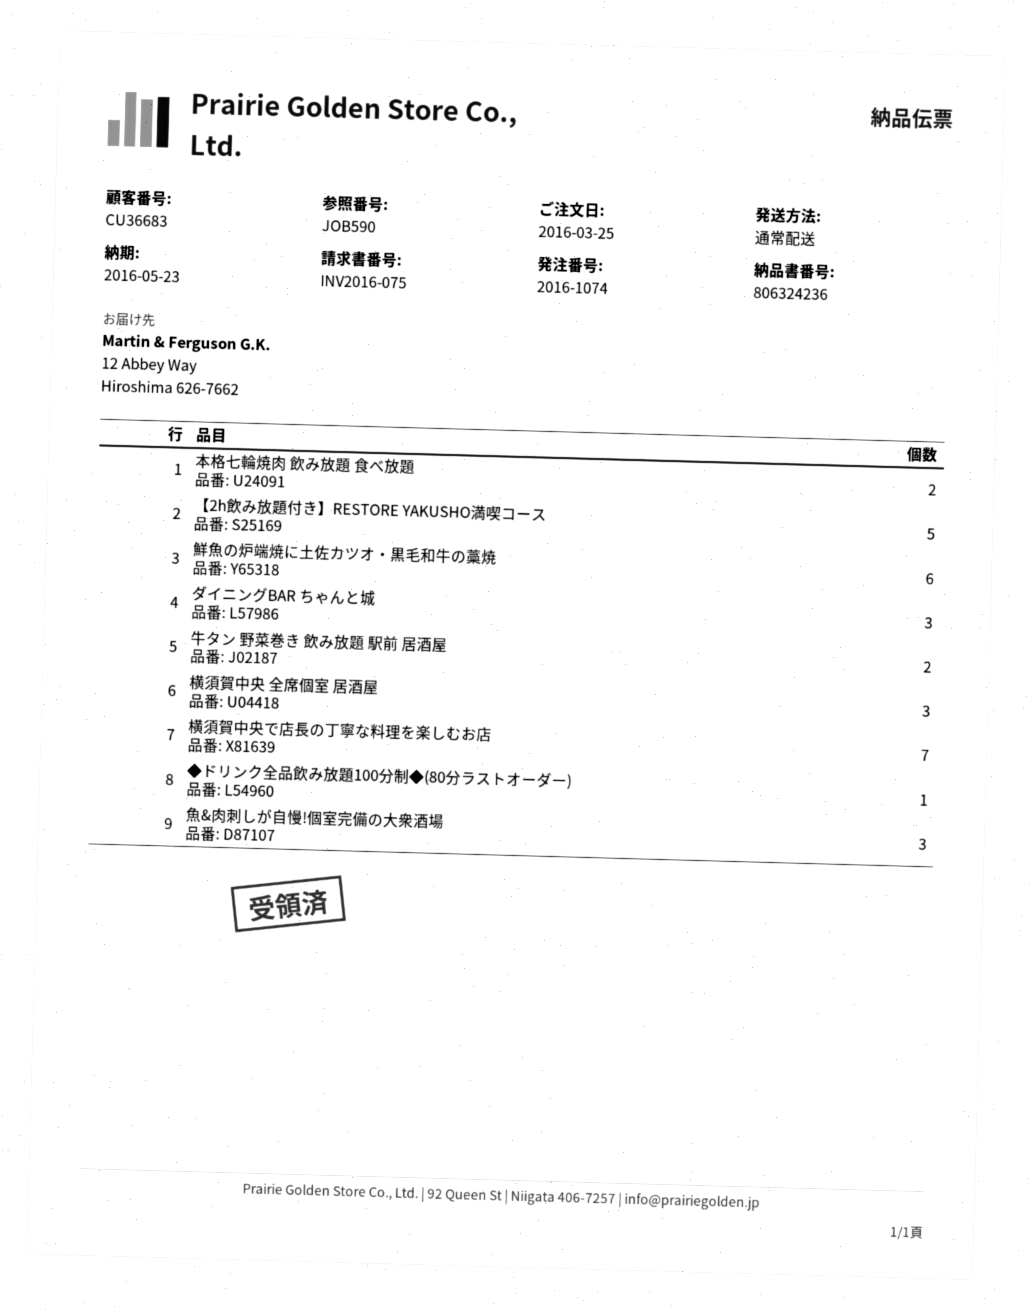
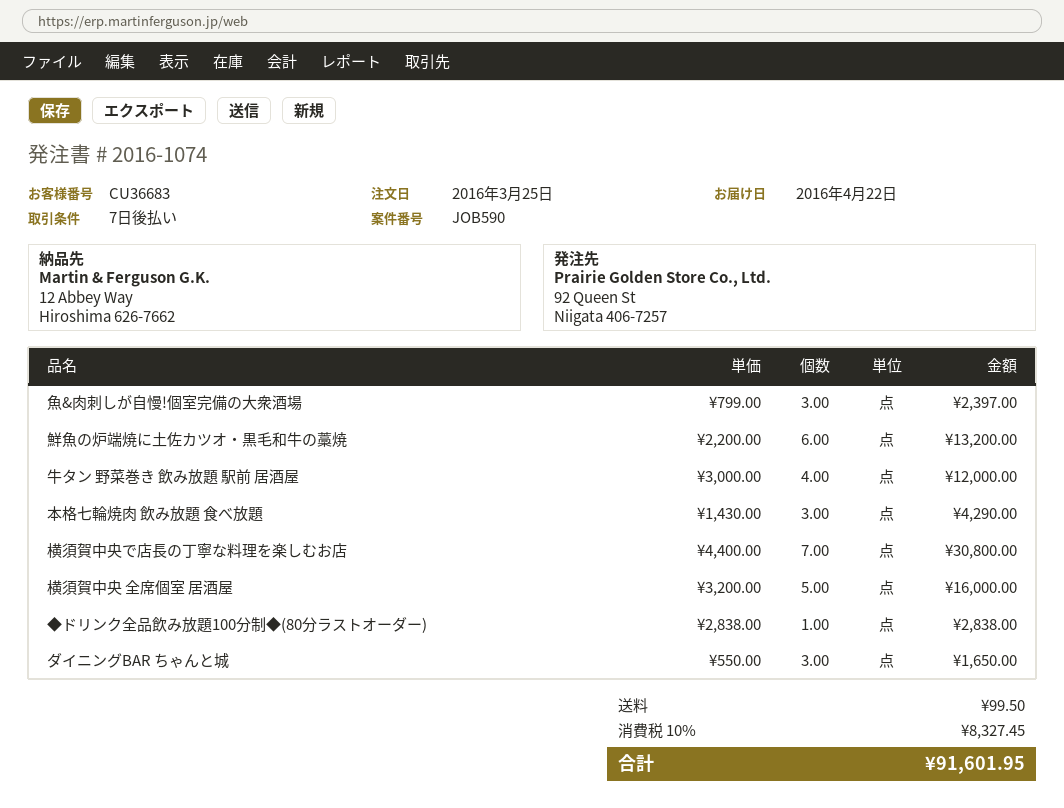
delivery date: 2016-05-23 -> 2016-04-22
本格七輪焼肉 飲み放題 食べ放題: 2 -> 3
【2h飲み放題付き】RESTORE YAKUSHO満喫コース: 5 -> none
牛タン 野菜巻き 飲み放題 駅前 居酒屋: 2 -> 4
横須賀中央 全席個室 居酒屋: 3 -> 5

